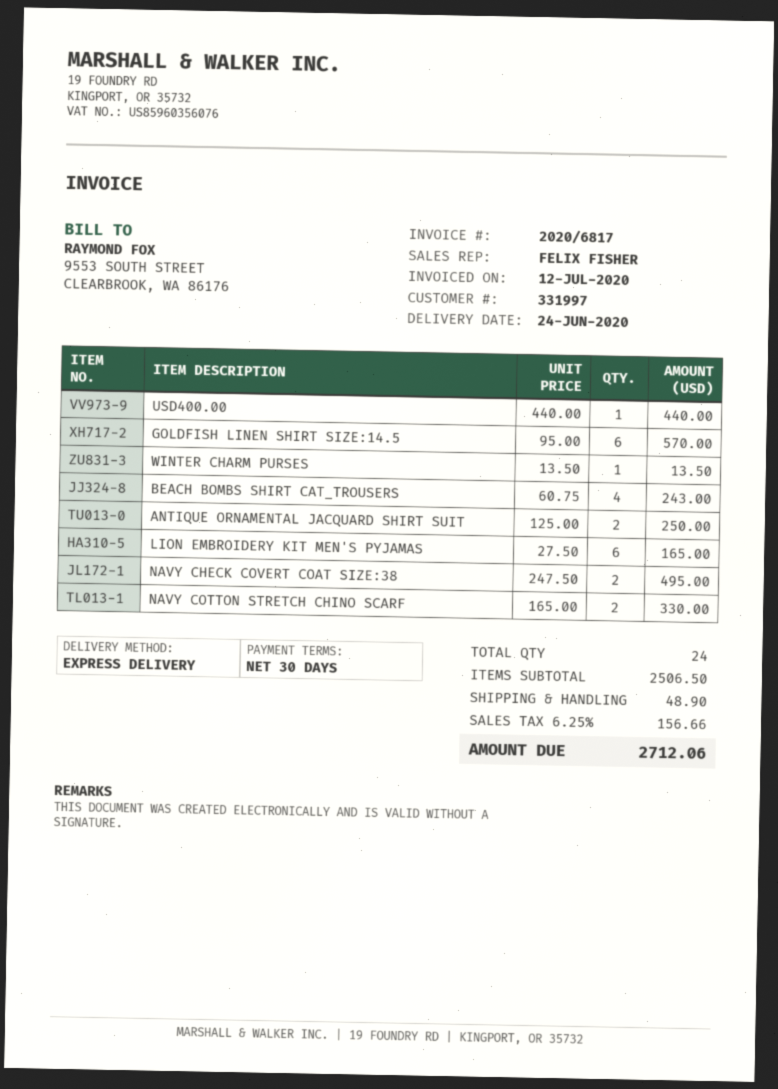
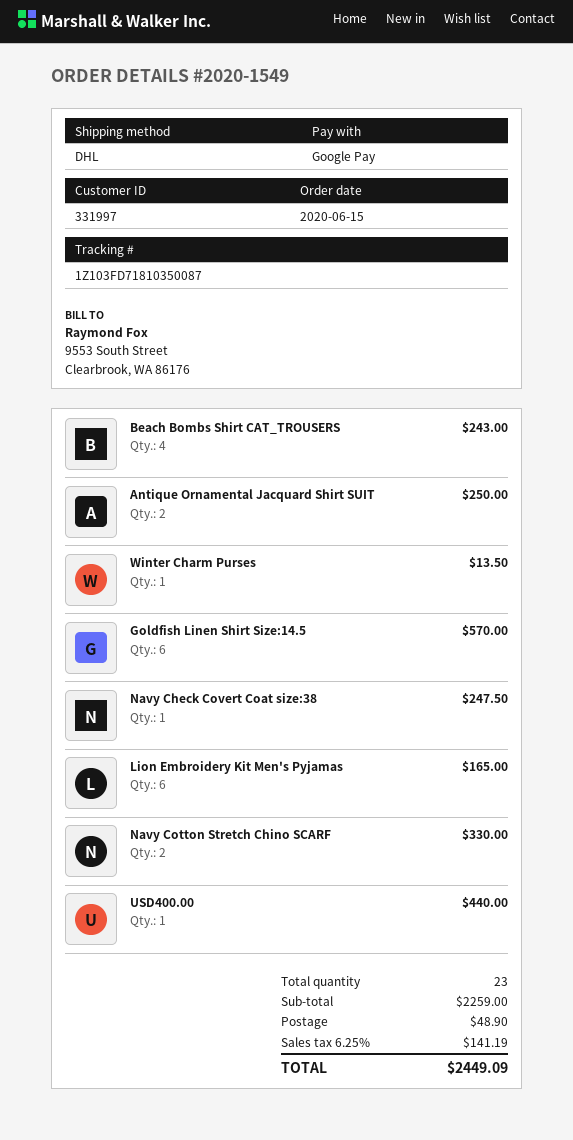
shipping method: express -> DHL
NAVY CHECK COVERT COAT SIZE:38: 2 for 495.00 -> 1 for 247.50
total quantity: 24 -> 23
subtotal: 2506.50 -> 2259.00
tax: 6.25% = 156.66 -> 6.25% = 141.19
total: 2712.06 -> 2449.09

